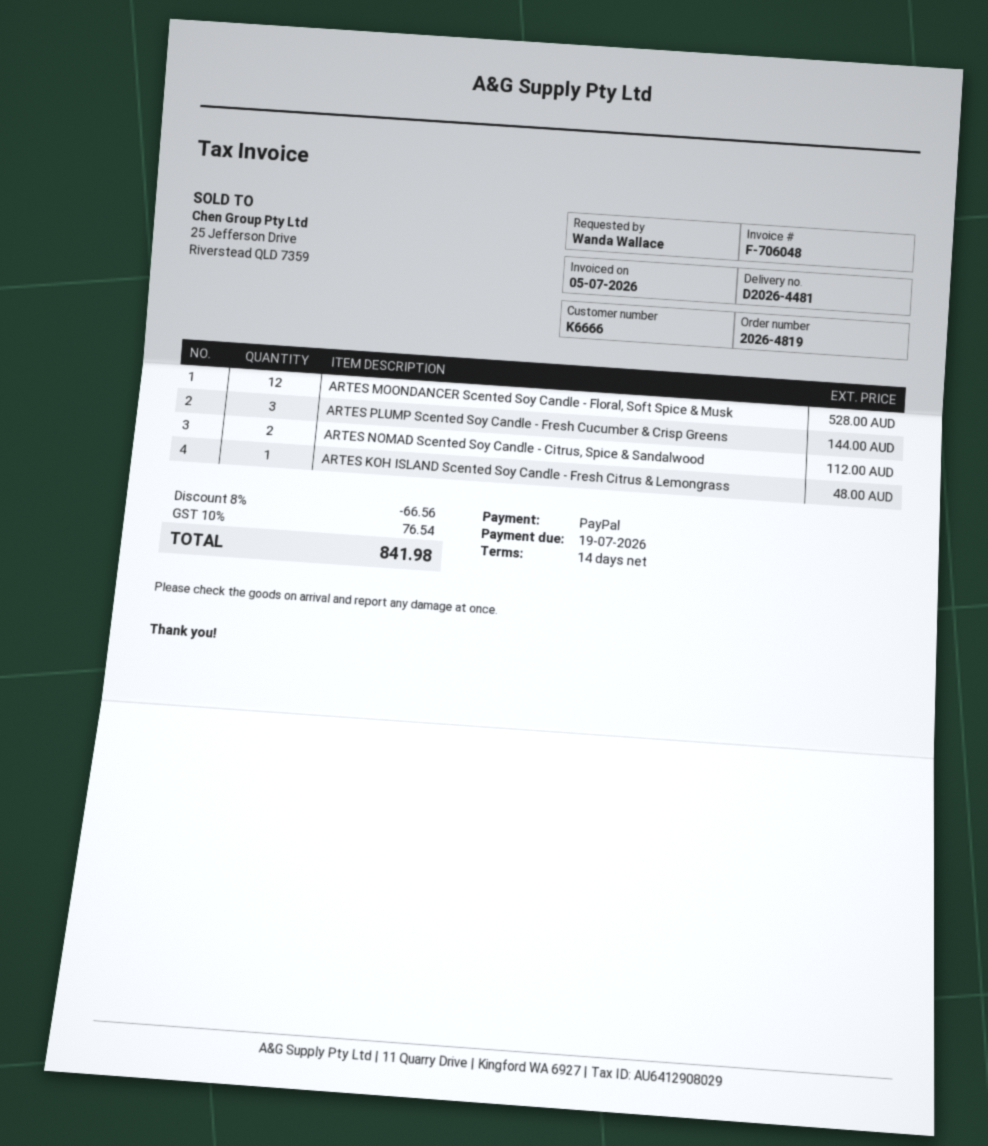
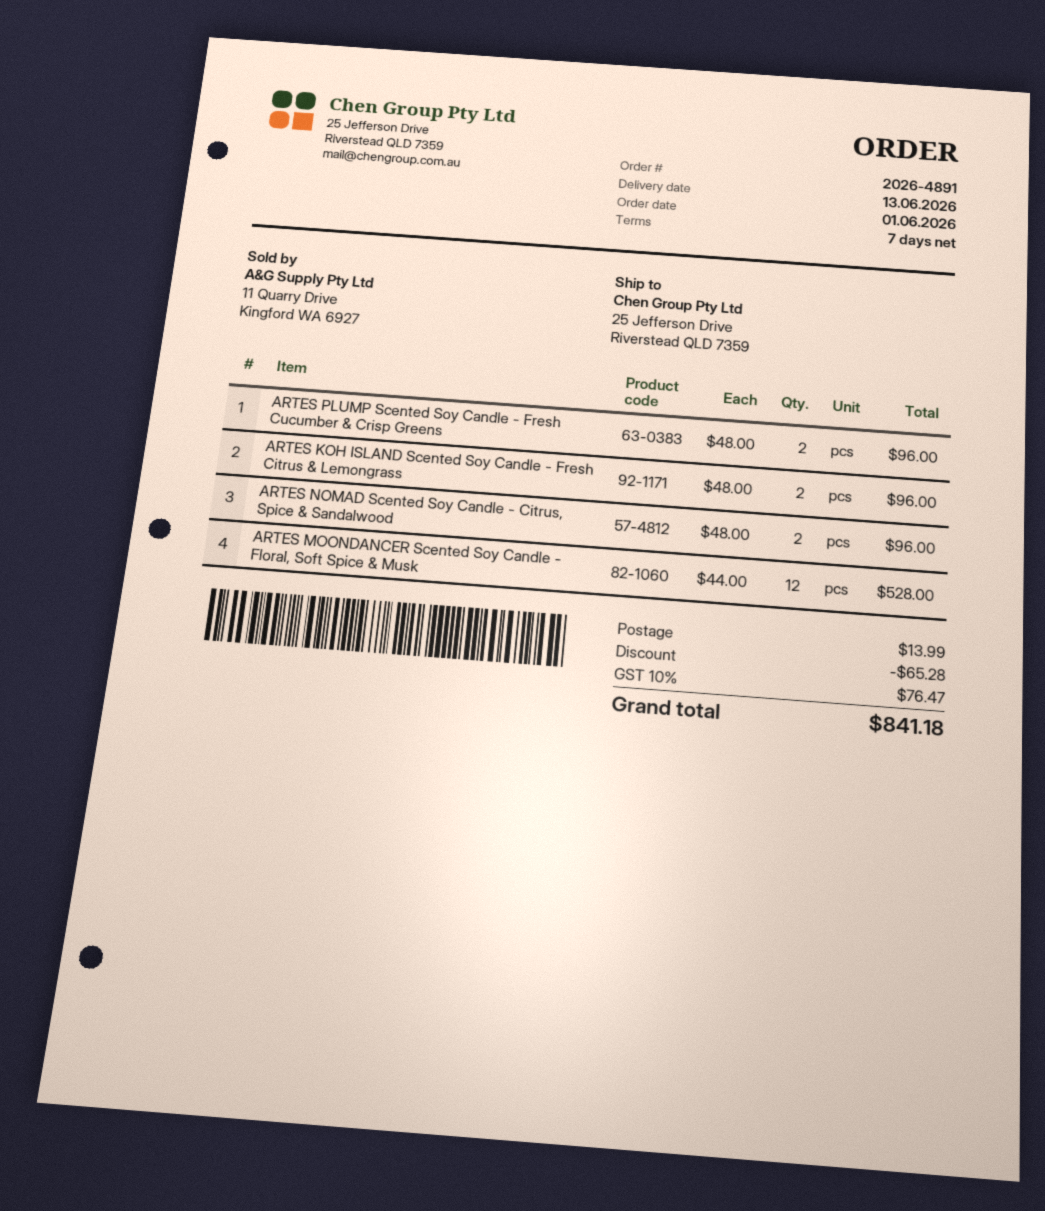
order number: 2026-4819 -> 2026-4891
payment terms: 14 days -> 7 days
ARTES PLUMP Scented Soy Candle - Fresh Cucumber & Crisp Greens: 3 for 144.00 -> 2 for 96.00
ARTES NOMAD Scented Soy Candle - Citrus, Spice & Sandalwood: 2 for 112.00 -> 2 for 96.00
ARTES KOH ISLAND Scented Soy Candle - Fresh Citrus & Lemongrass: 1 for 48.00 -> 2 for 96.00
discount: 66.56 -> 65.28
shipping: none -> 13.99
tax: 10% = 76.54 -> 10% = 76.47
total: 841.98 -> 841.18

